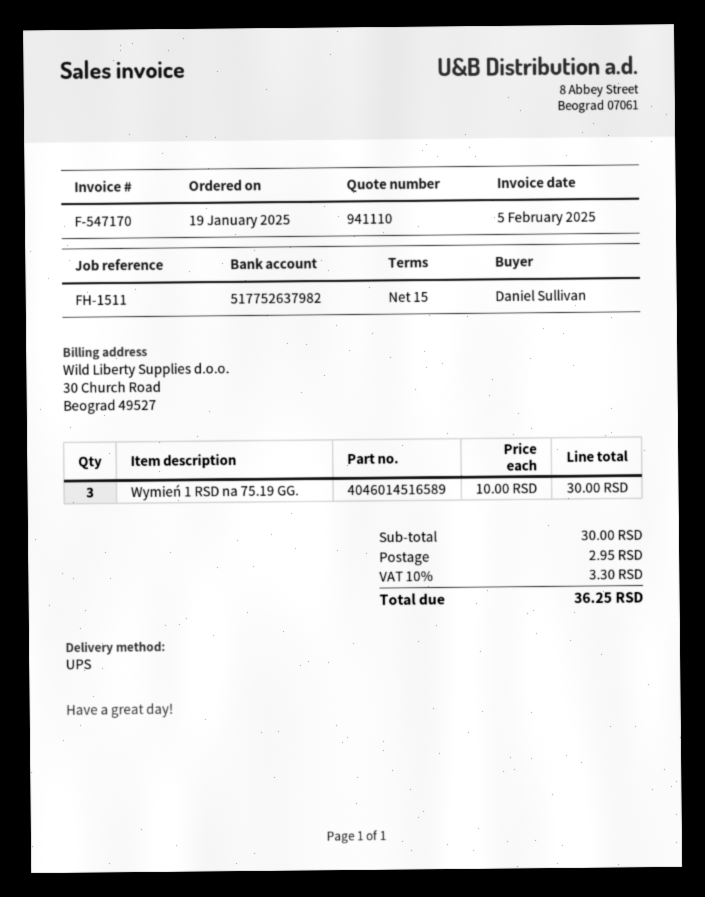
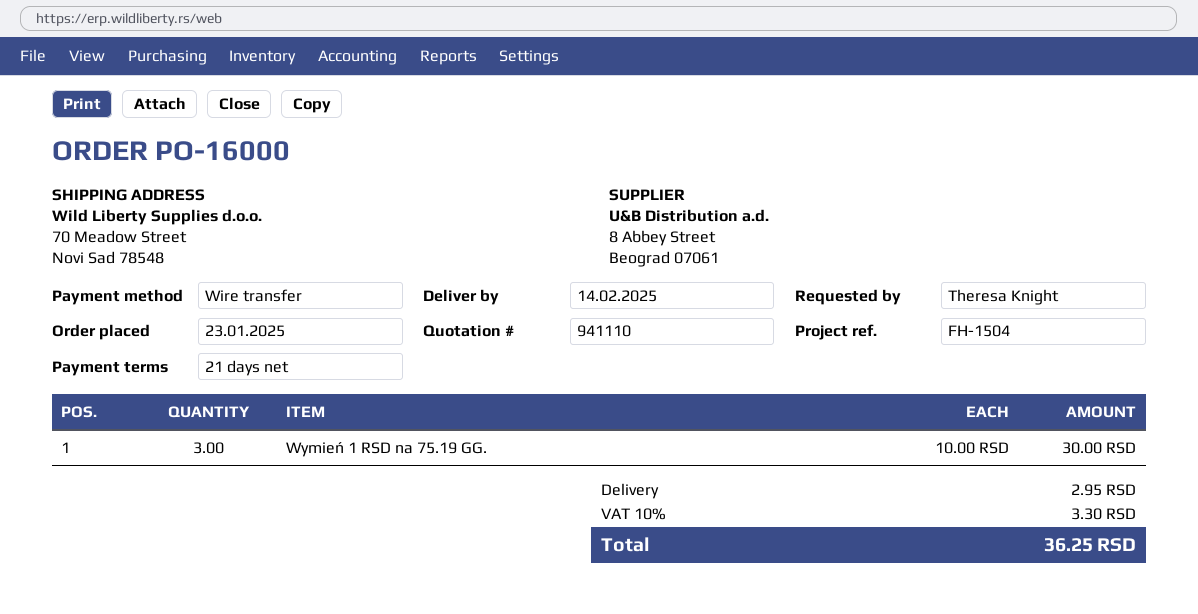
order date: 2025-01-19 -> 2025-01-23
payment terms: 15 days -> 21 days
reference: FH-1511 -> FH-1504
ordered by: Daniel Sullivan -> Theresa Knight

